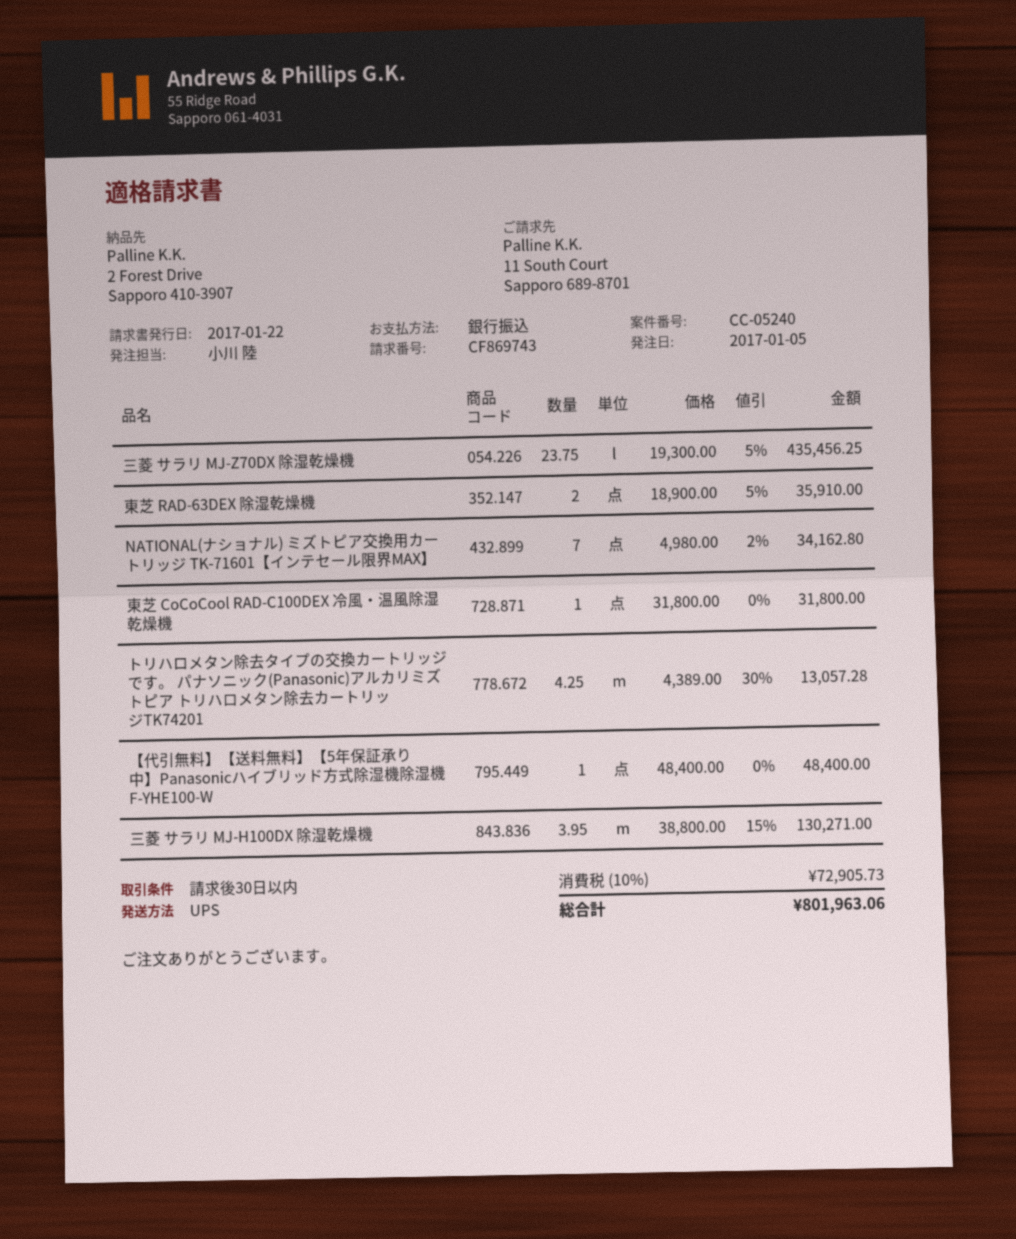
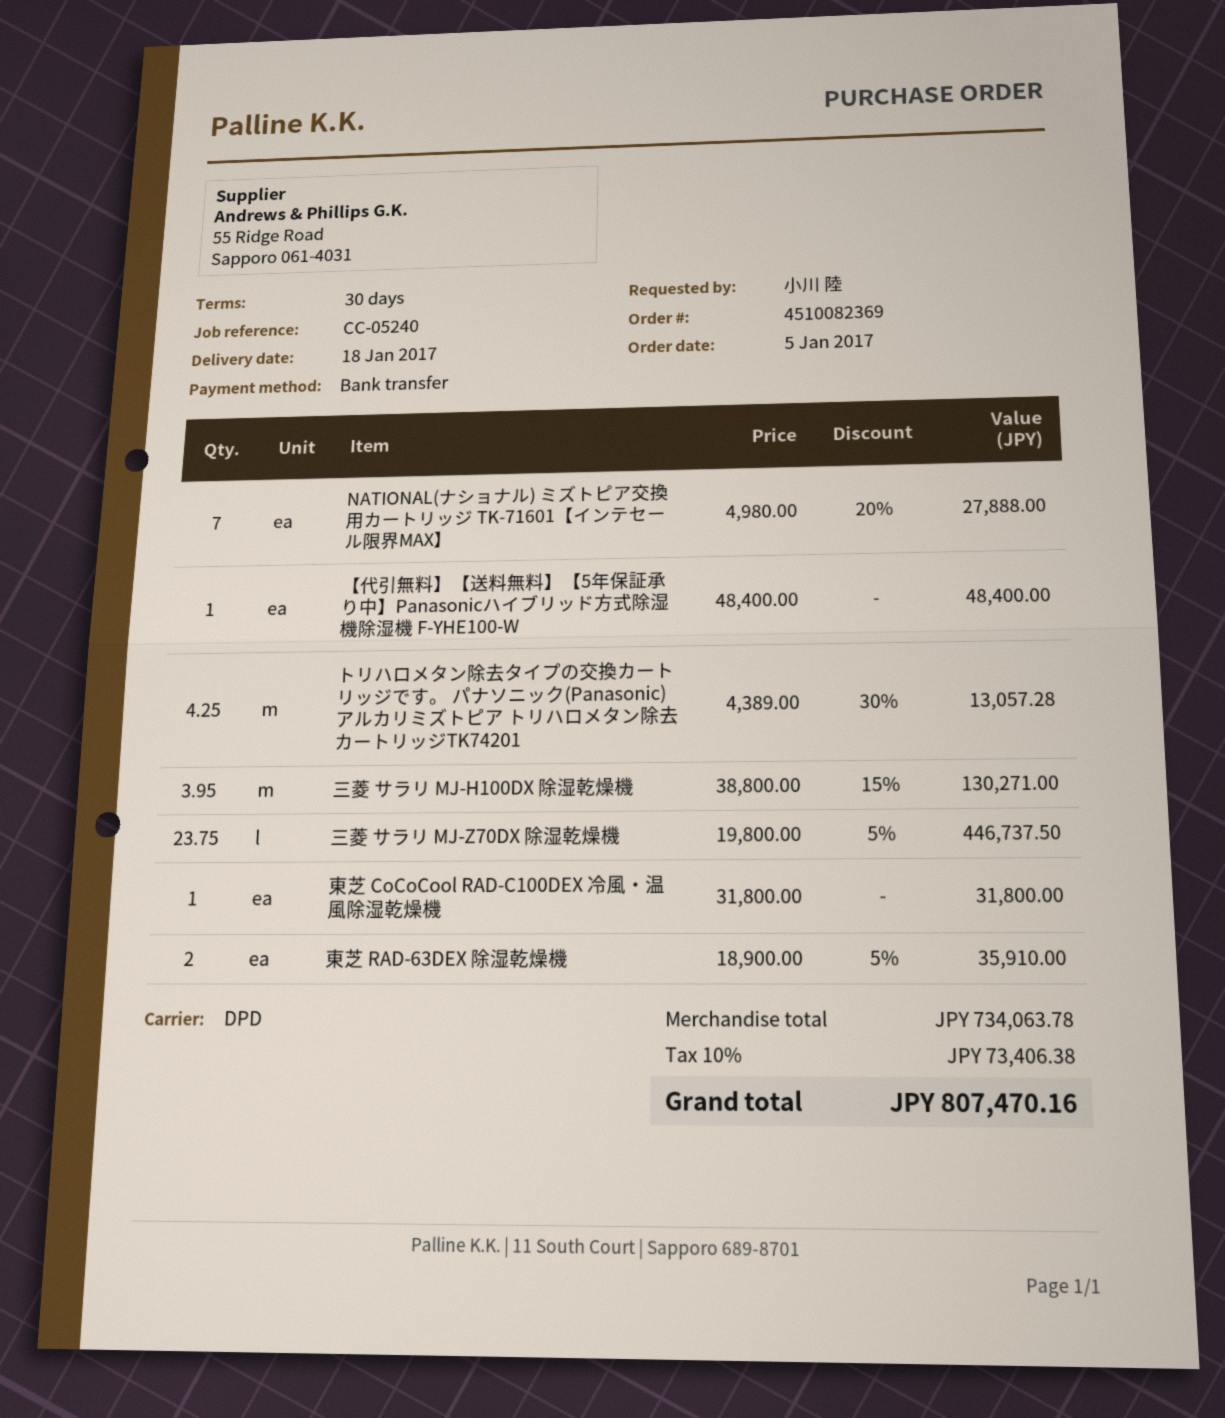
shipping method: UPS -> DPD
三菱 サラリ MJ-Z70DX 除湿乾燥機: 23.75 x 19300.00 - 5% = 435456.25 -> 23.75 x 19800.00 - 5% = 446737.50
NATIONAL(ナショナル) ミズトピア交換用カートリッジ TK-71601【インテセール限界MAX】: 7 x 4980.00 - 2% = 34162.80 -> 7 x 4980.00 - 20% = 27888.00
tax: 10% = 72905.73 -> 10% = 73406.38
total: 801963.06 -> 807470.16

